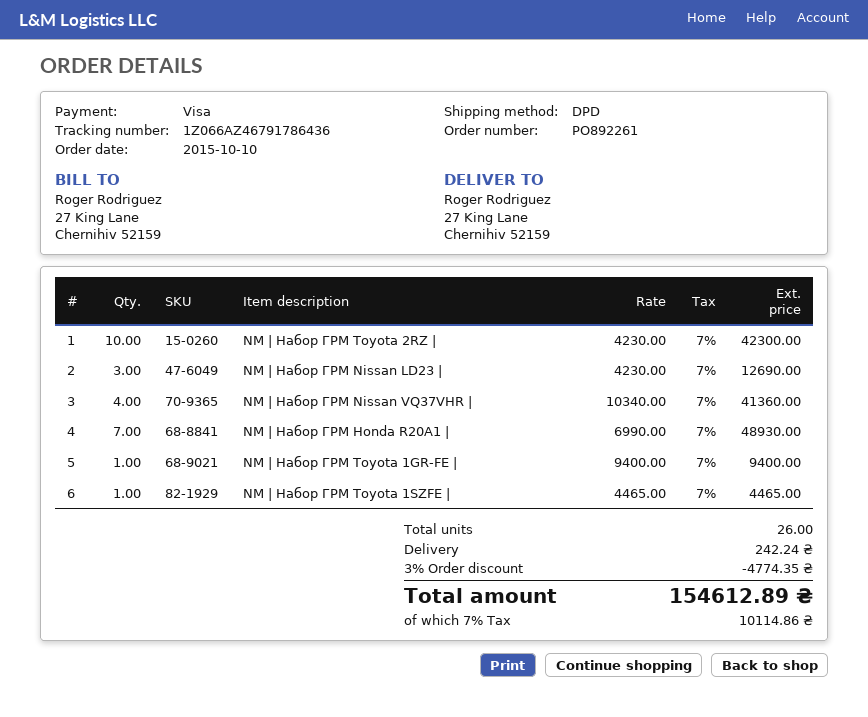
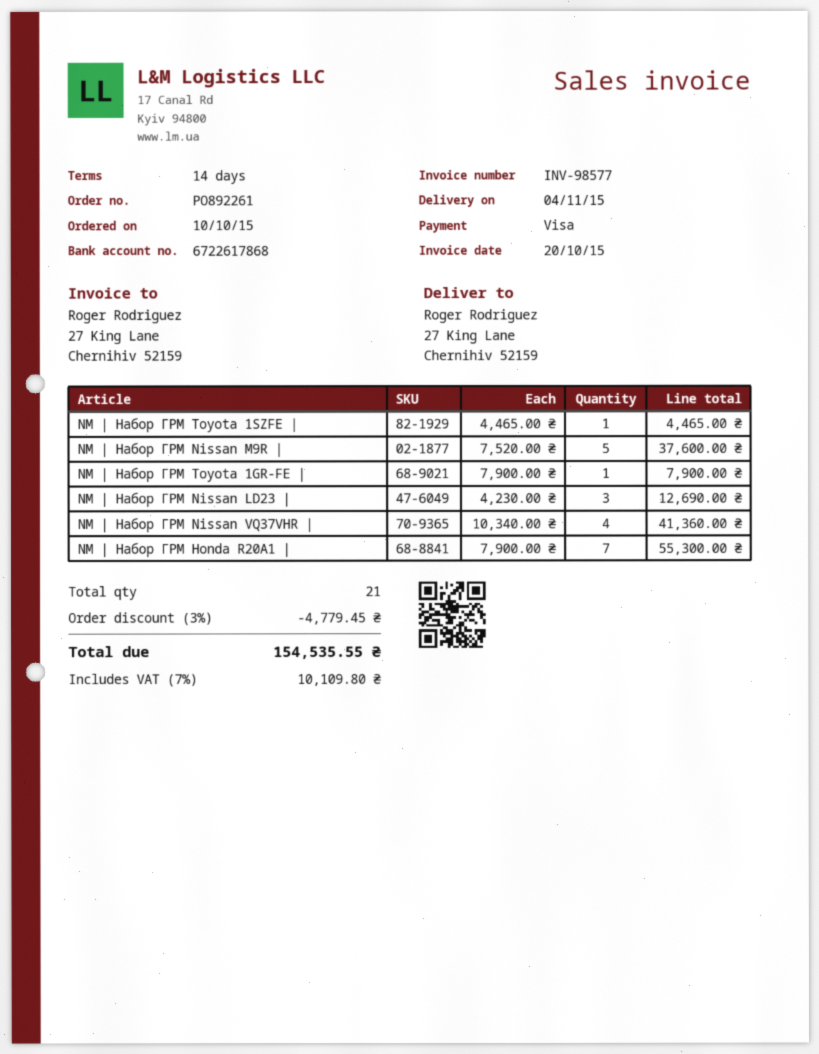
NM | Набор ГРМ Toyota 2RZ |: 10 x 4230.00 = 42300.00 -> none
NM | Набор ГРМ Honda R20A1 |: 7 x 6990.00 = 48930.00 -> 7 x 7900.00 = 55300.00
NM | Набор ГРМ Toyota 1GR-FE |: 1 x 9400.00 = 9400.00 -> 1 x 7900.00 = 7900.00
NM | Набор ГРМ Nissan M9R |: none -> 5 x 7520.00 = 37600.00
total quantity: 26 -> 21
discount: 3% = 4774.35 -> 3% = 4779.45
shipping: 242.24 -> none
tax: 7% = 10114.86 -> 7% = 10109.80
total: 154612.89 -> 154535.55

